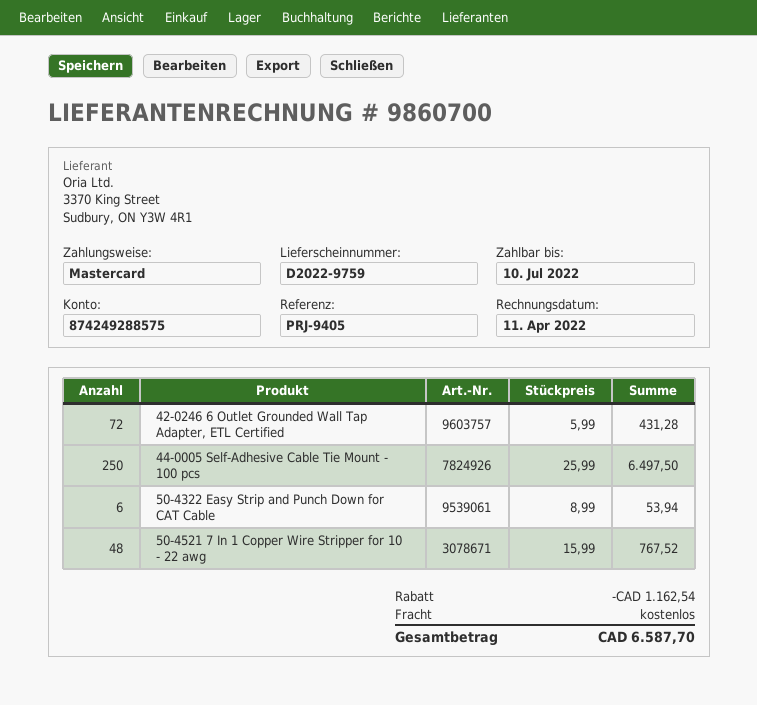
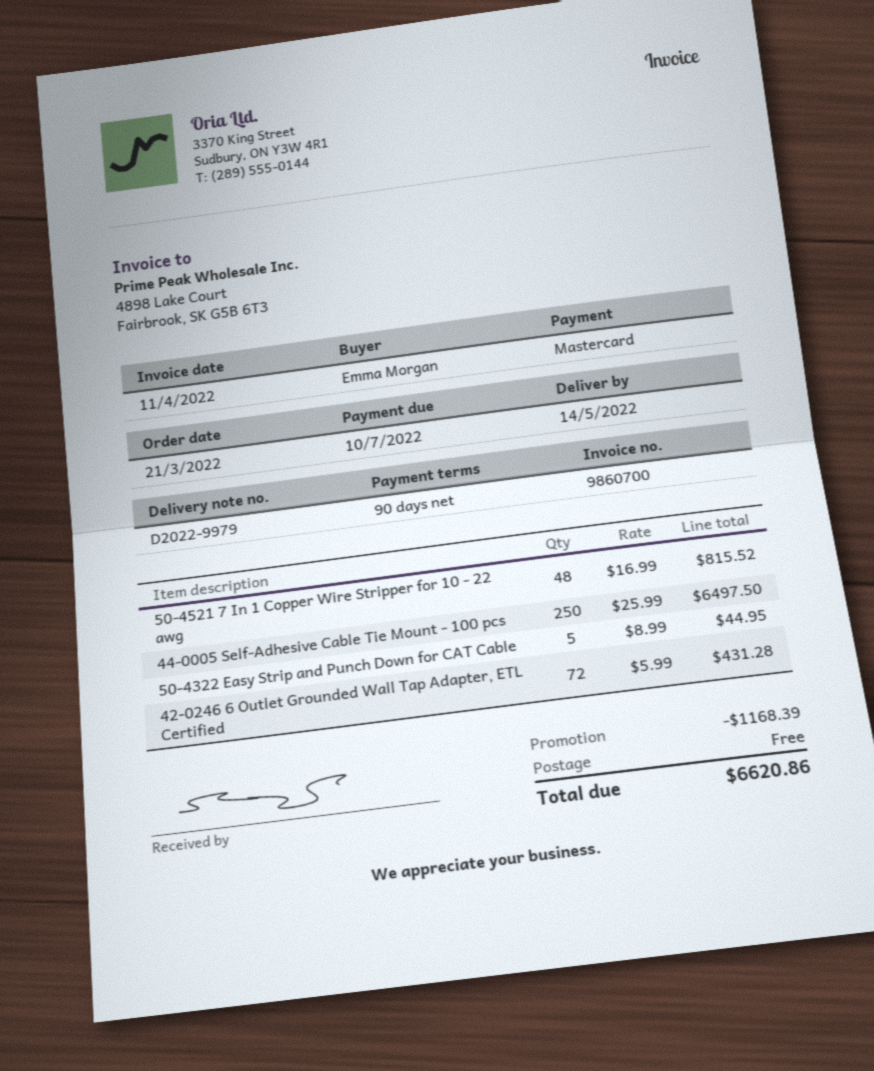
delivery note number: D2022-9759 -> D2022-9979
50-4322 Easy Strip and Punch Down for CAT Cable: 6 x 8.99 = 53.94 -> 5 x 8.99 = 44.95
50-4521 7 In 1 Copper Wire Stripper for 10 - 22 awg: 48 x 15.99 = 767.52 -> 48 x 16.99 = 815.52
discount: 1162.54 -> 1168.39
total: 6587.70 -> 6620.86

